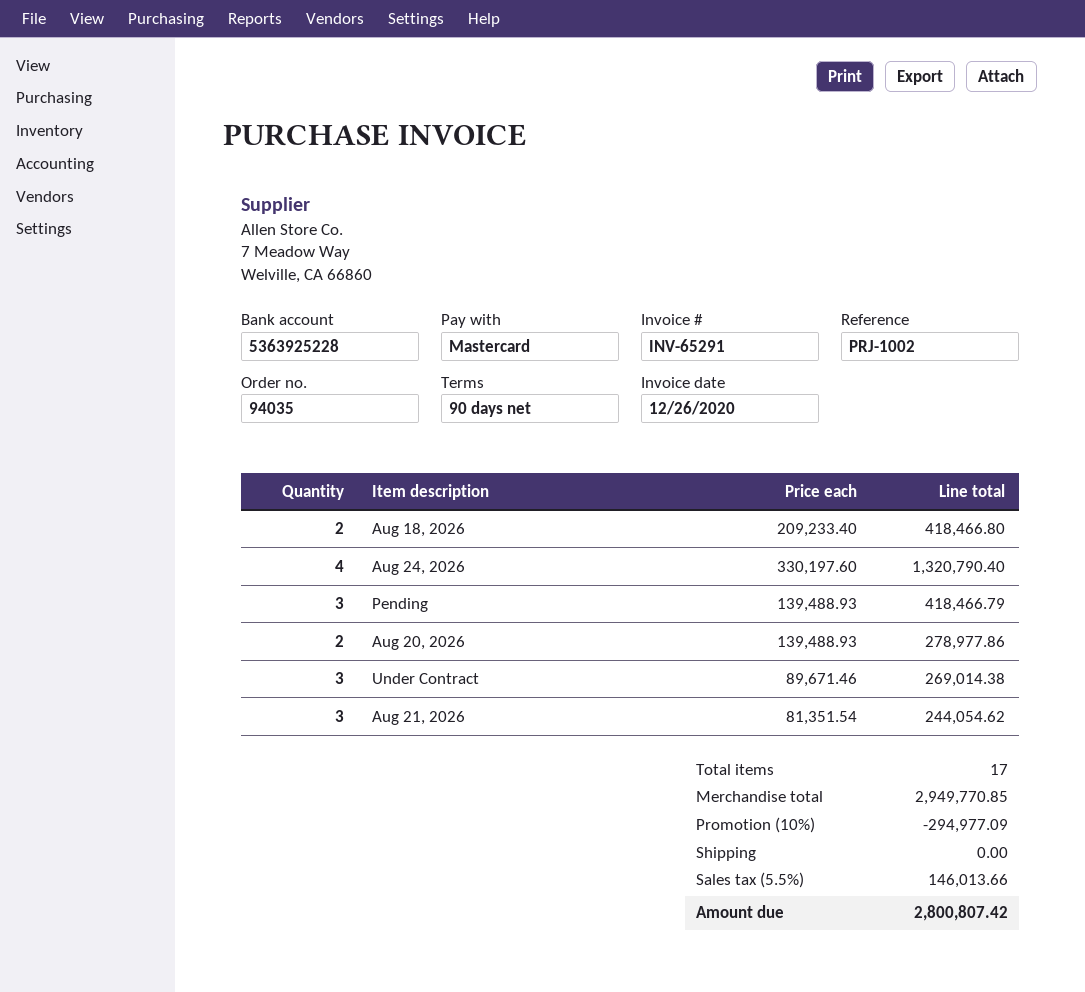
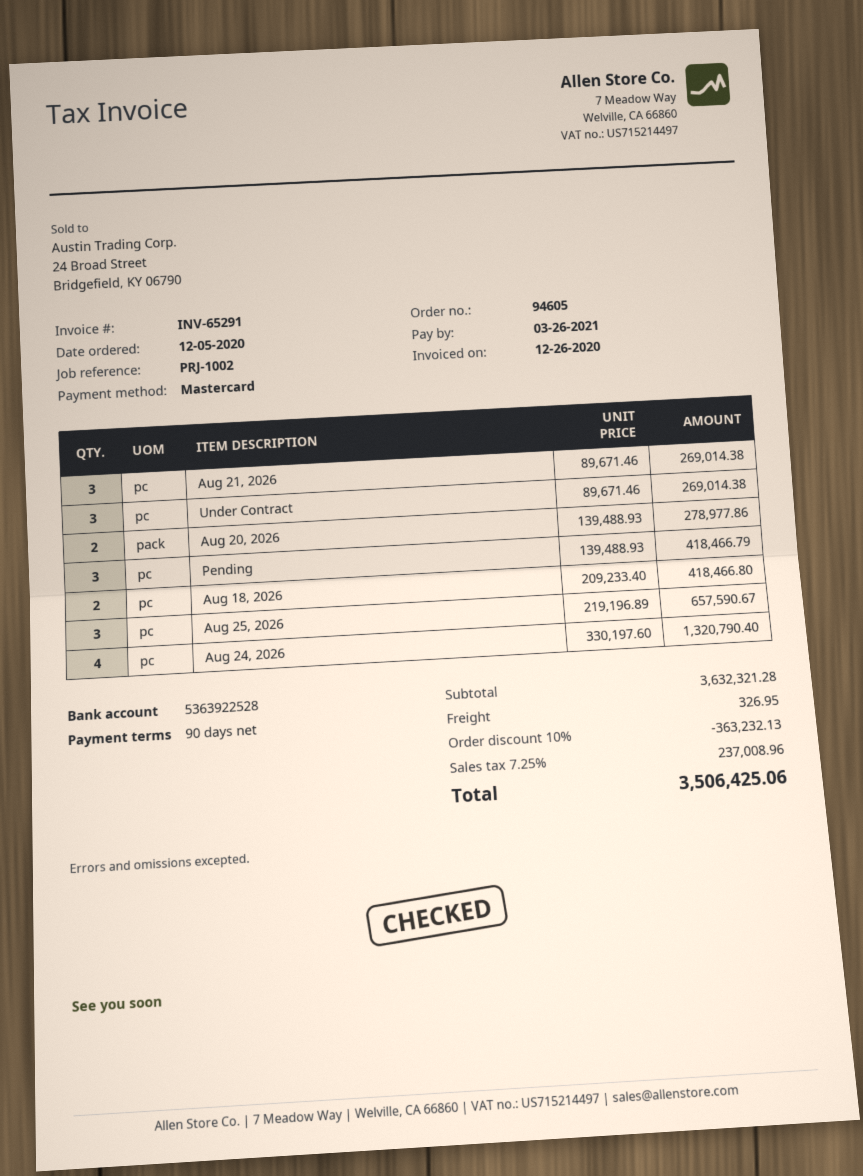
order number: 94035 -> 94605
bank account: 5363925228 -> 5363922528
Aug 21, 2026: 3 x 81351.54 = 244054.62 -> 3 x 89671.46 = 269014.38
Aug 25, 2026: none -> 3 x 219196.89 = 657590.67
subtotal: 2949770.85 -> 3632321.28
discount: 10% = 294977.09 -> 10% = 363232.13
shipping: 0.00 -> 326.95
tax: 5.5% = 146013.66 -> 7.25% = 237008.96
total: 2800807.42 -> 3506425.06

